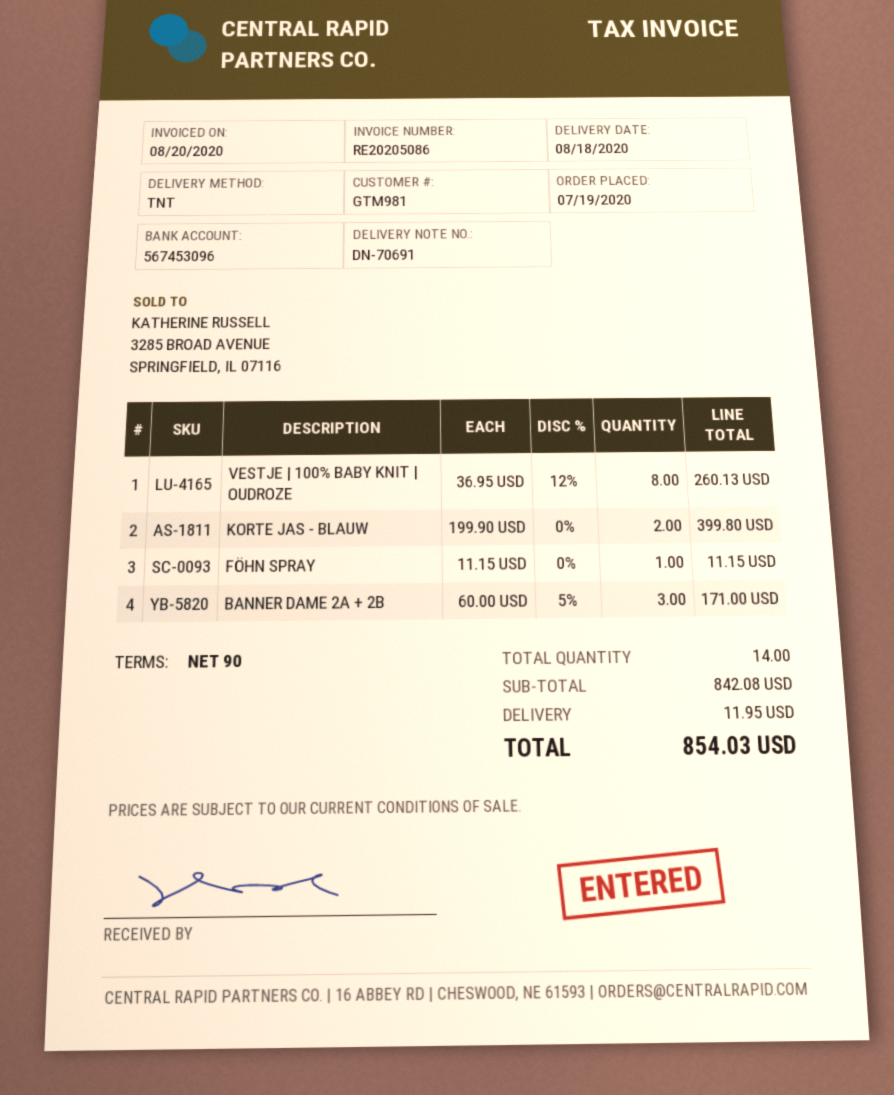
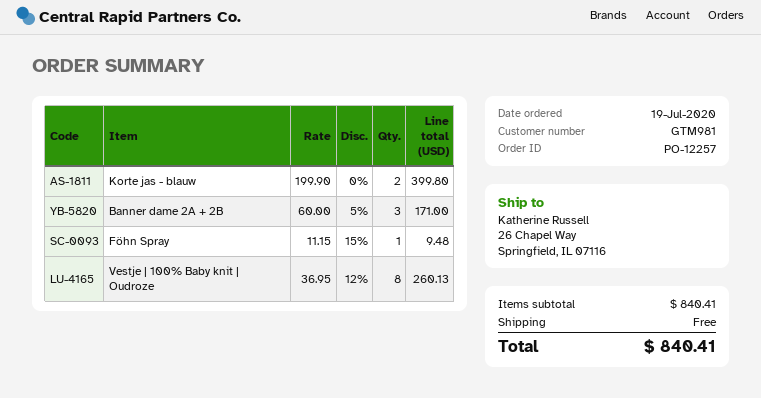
FÖHN SPRAY: 1 x 11.15 = 11.15 -> 1 x 11.15 - 15% = 9.48
subtotal: 842.08 -> 840.41
shipping: 11.95 -> 0.00
total: 854.03 -> 840.41

